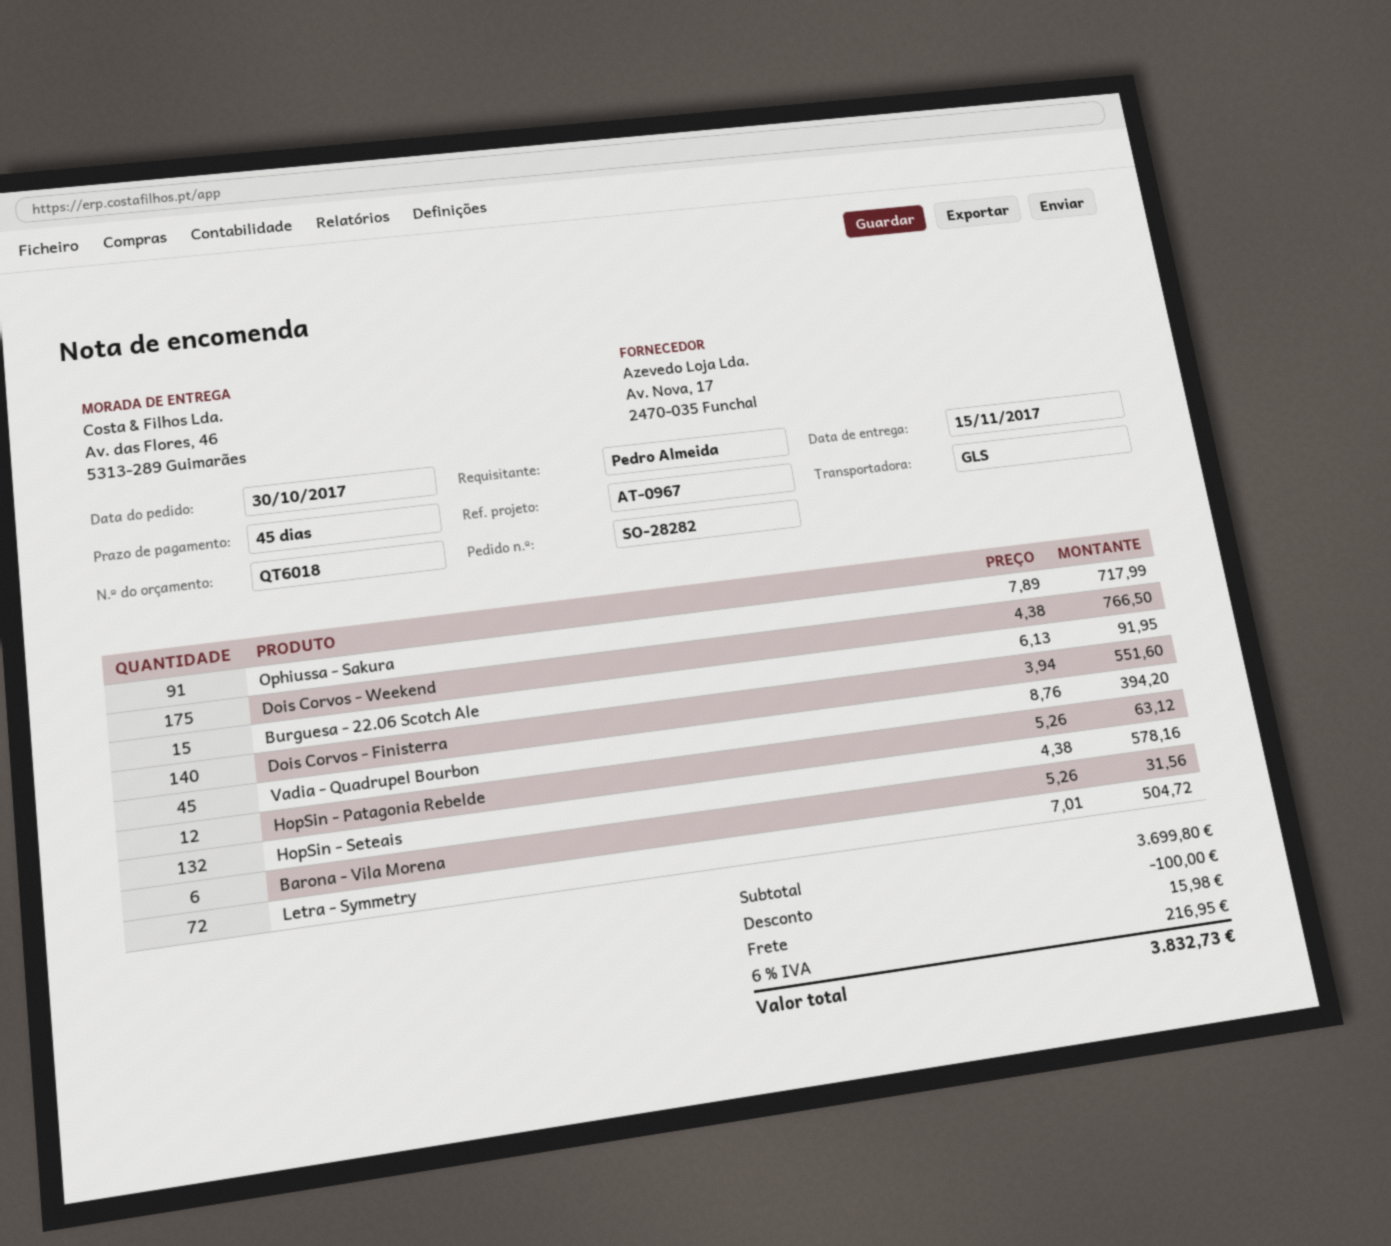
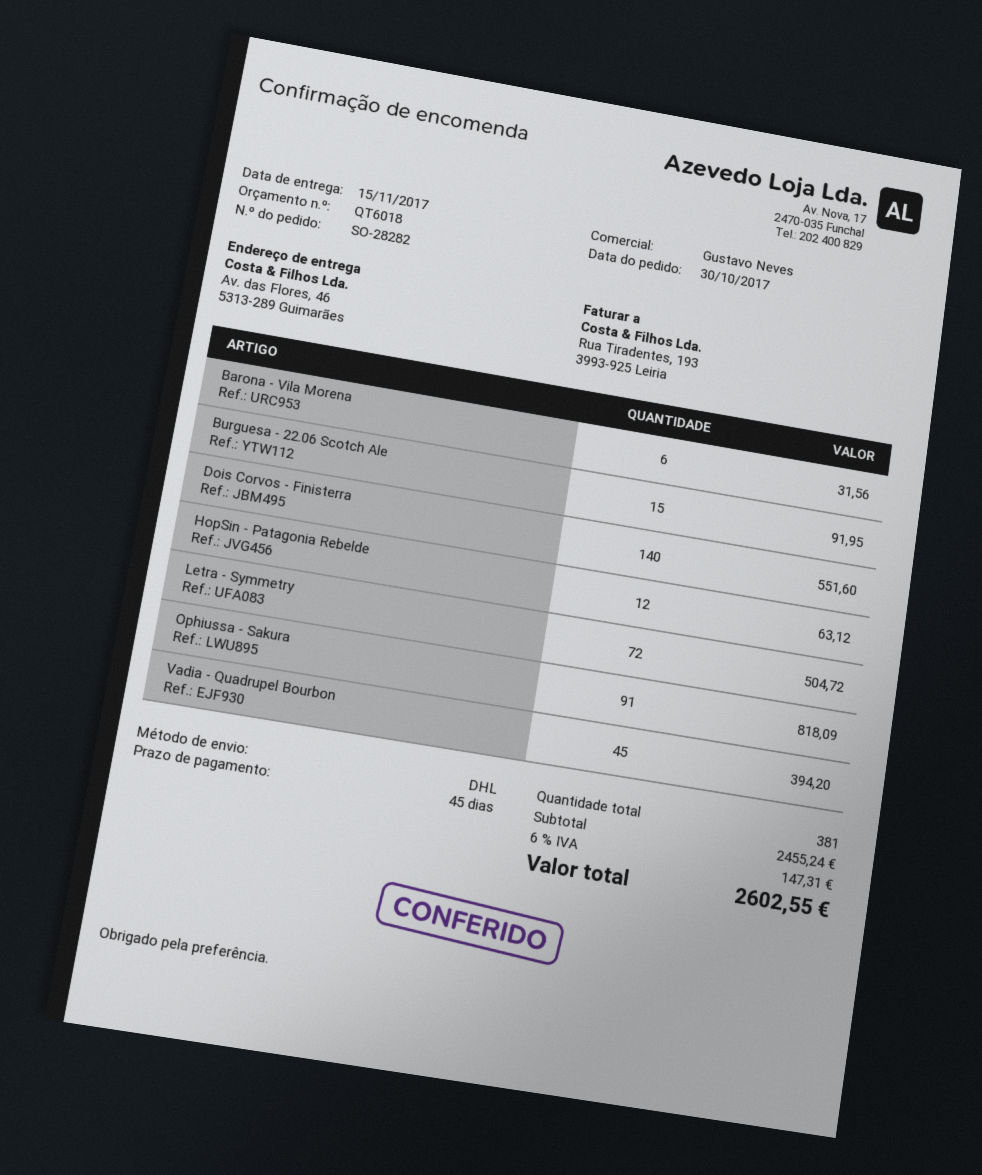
shipping method: GLS -> DHL
Ophiussa - Sakura: 91 for 717.99 -> 91 for 818.09
Dois Corvos - Weekend: 175 for 766.50 -> none
HopSin - Seteais: 132 for 578.16 -> none
subtotal: 3699.80 -> 2455.24
discount: 100.00 -> none
shipping: 15.98 -> none
tax: 6% = 216.95 -> 6% = 147.31
total: 3832.73 -> 2602.55

